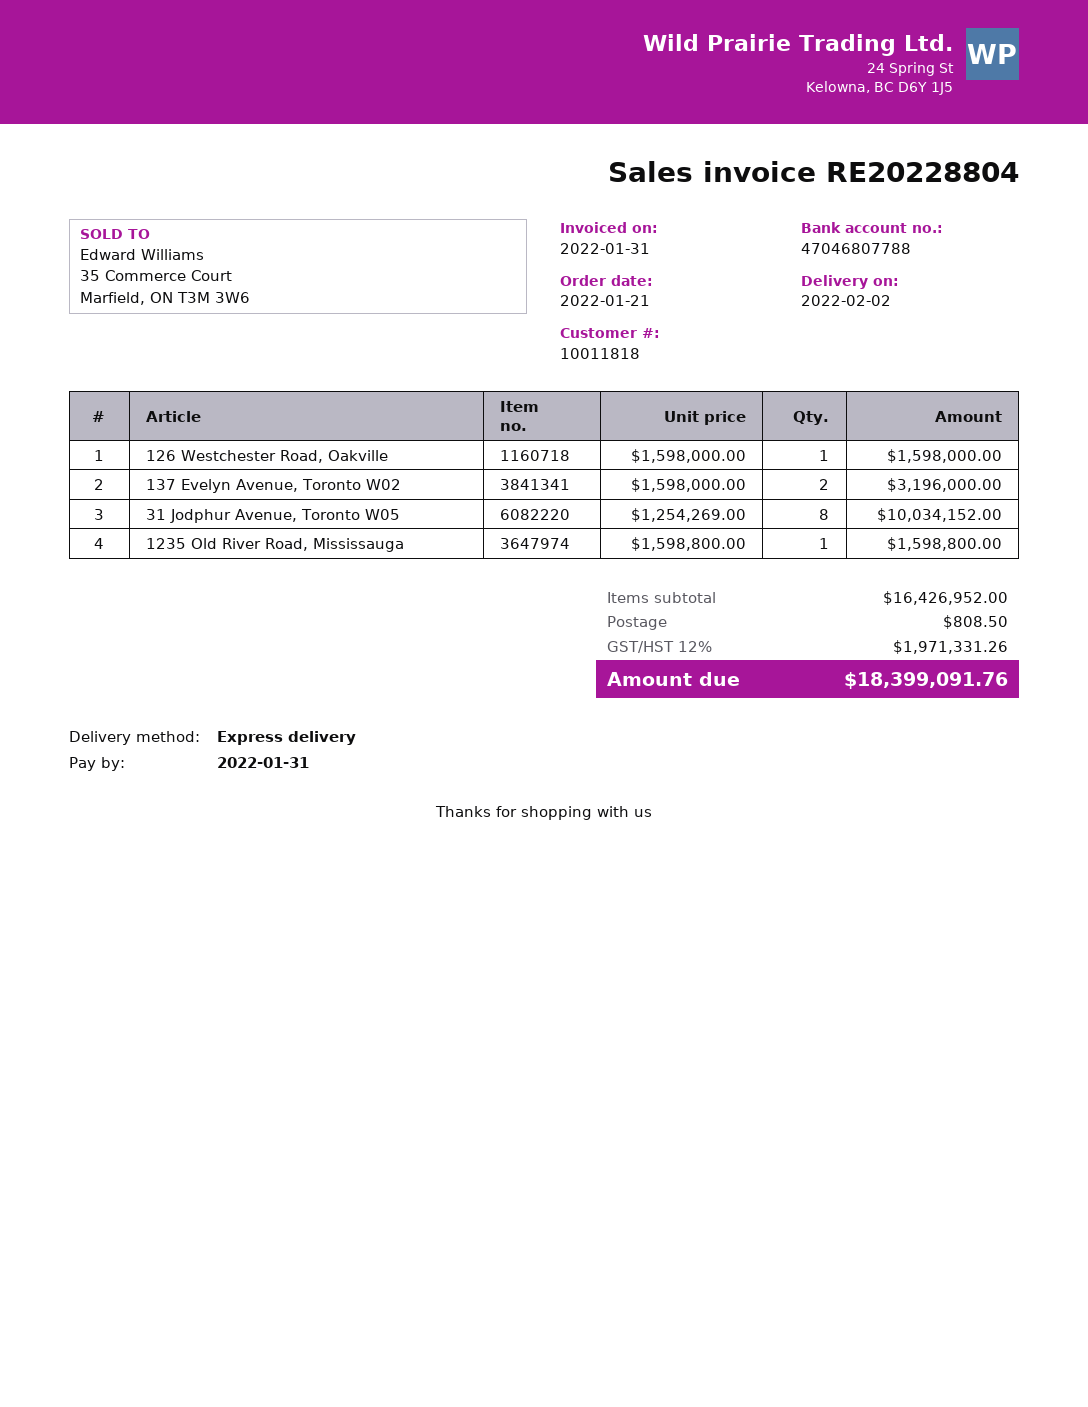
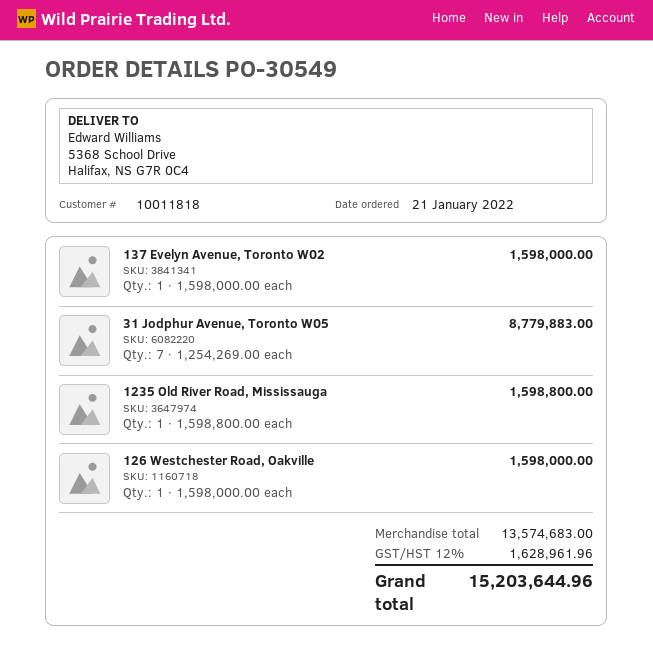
137 Evelyn Avenue, Toronto W02: 2 x 1598000.00 = 3196000.00 -> 1 x 1598000.00 = 1598000.00
31 Jodphur Avenue, Toronto W05: 8 x 1254269.00 = 10034152.00 -> 7 x 1254269.00 = 8779883.00
subtotal: 16426952.00 -> 13574683.00
shipping: 808.50 -> none
tax: 12% = 1971331.26 -> 12% = 1628961.96
total: 18399091.76 -> 15203644.96

